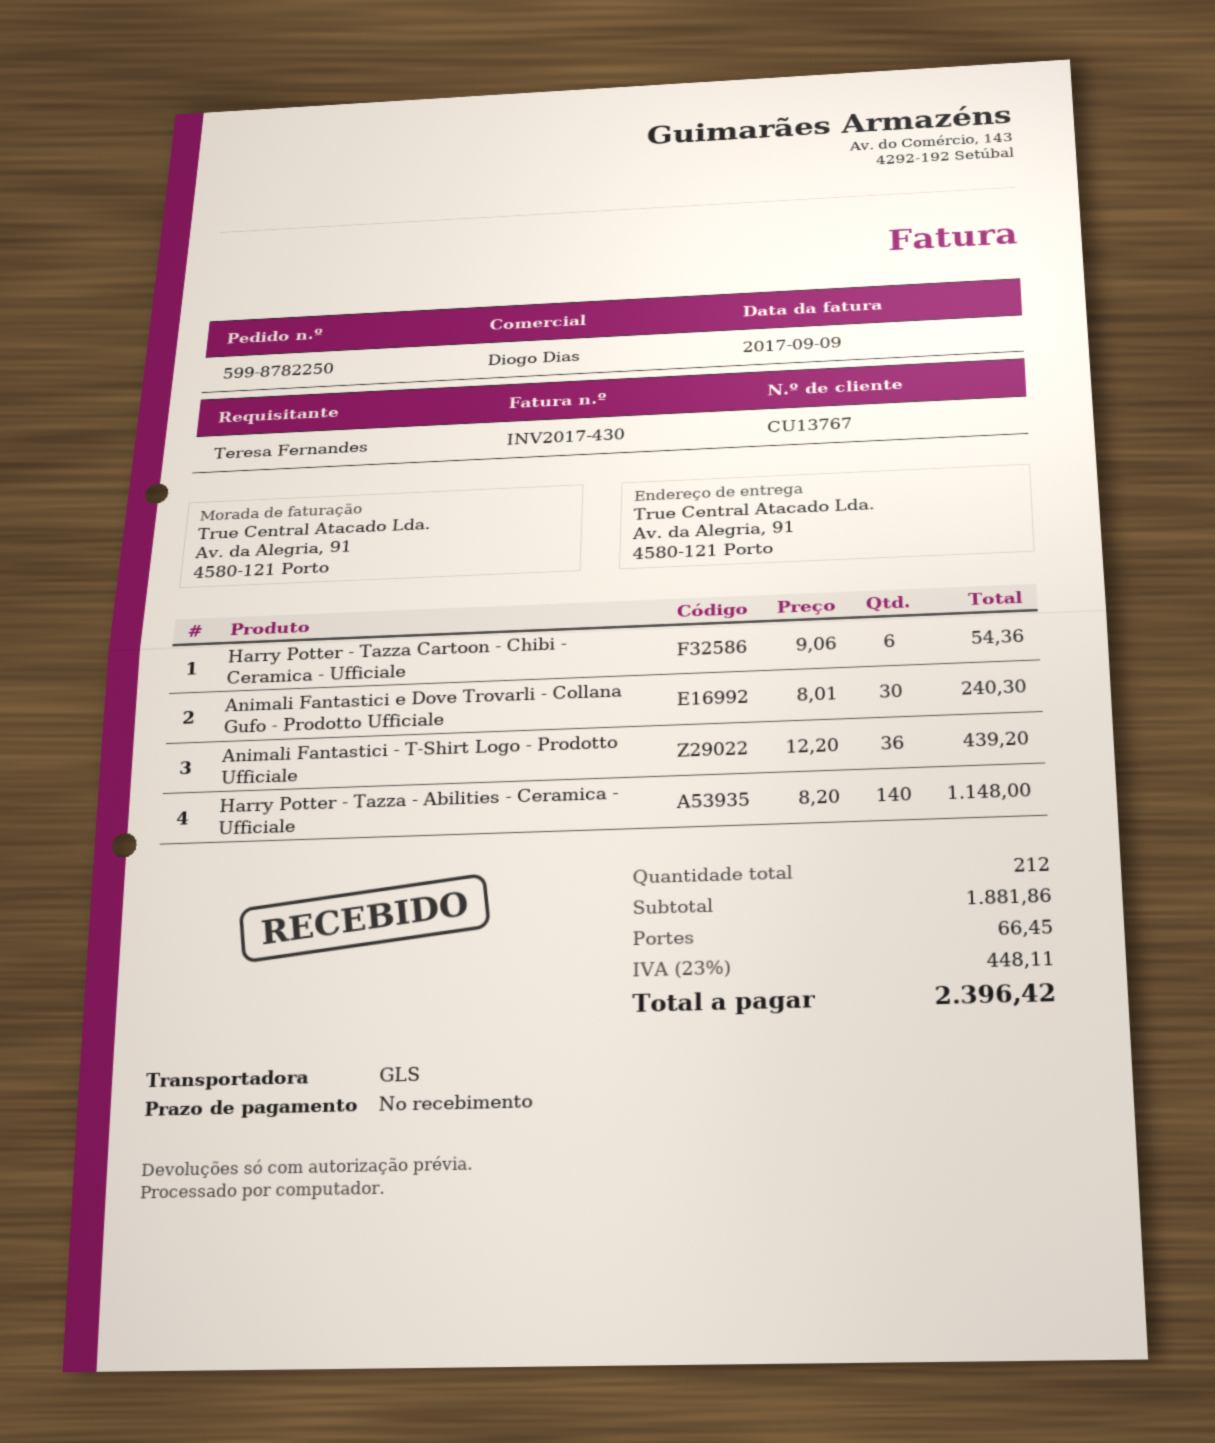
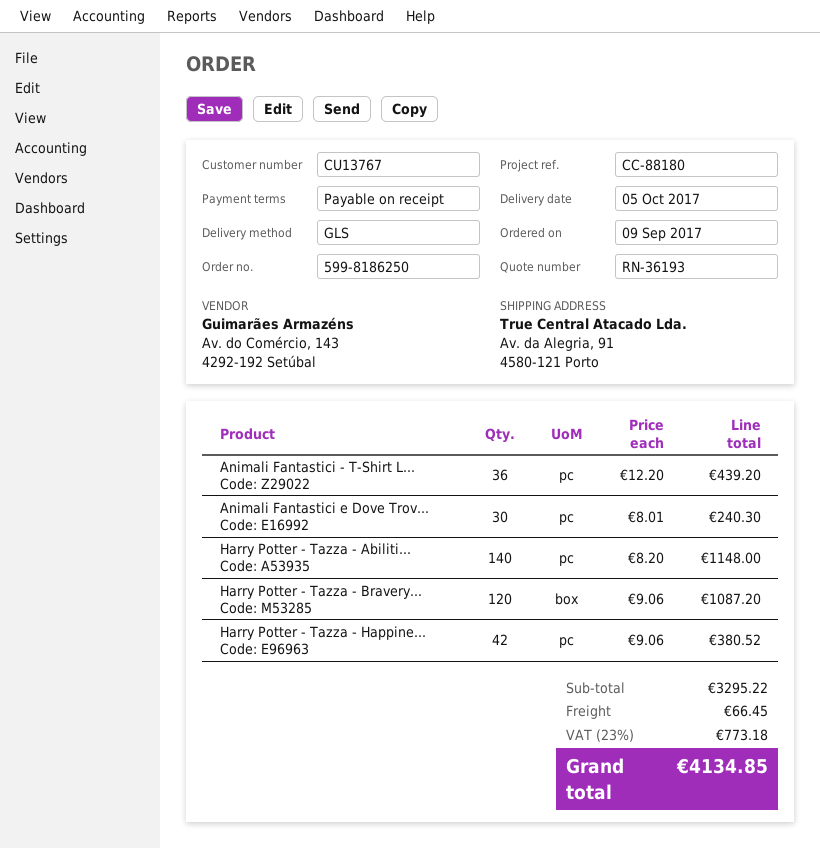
order number: 599-8782250 -> 599-8186250
Harry Potter - Tazza Cartoon - Chibi - Ceramica - Ufficiale: 6 x 9.06 = 54.36 -> none
Harry Potter - Tazza - Bravery...: none -> 120 x 9.06 = 1087.20
Harry Potter - Tazza - Happine...: none -> 42 x 9.06 = 380.52
subtotal: 1881.86 -> 3295.22
tax: 23% = 448.11 -> 23% = 773.18
total: 2396.42 -> 4134.85

